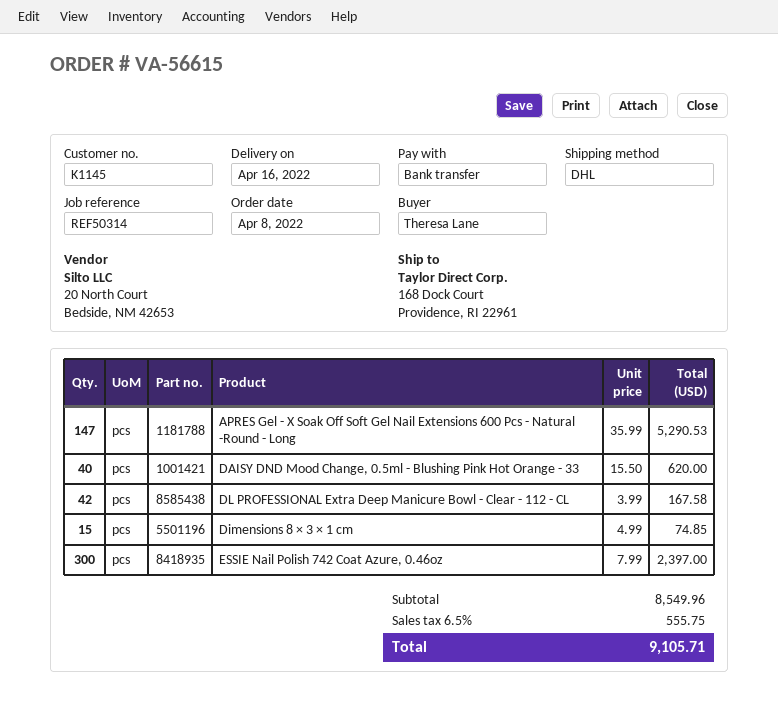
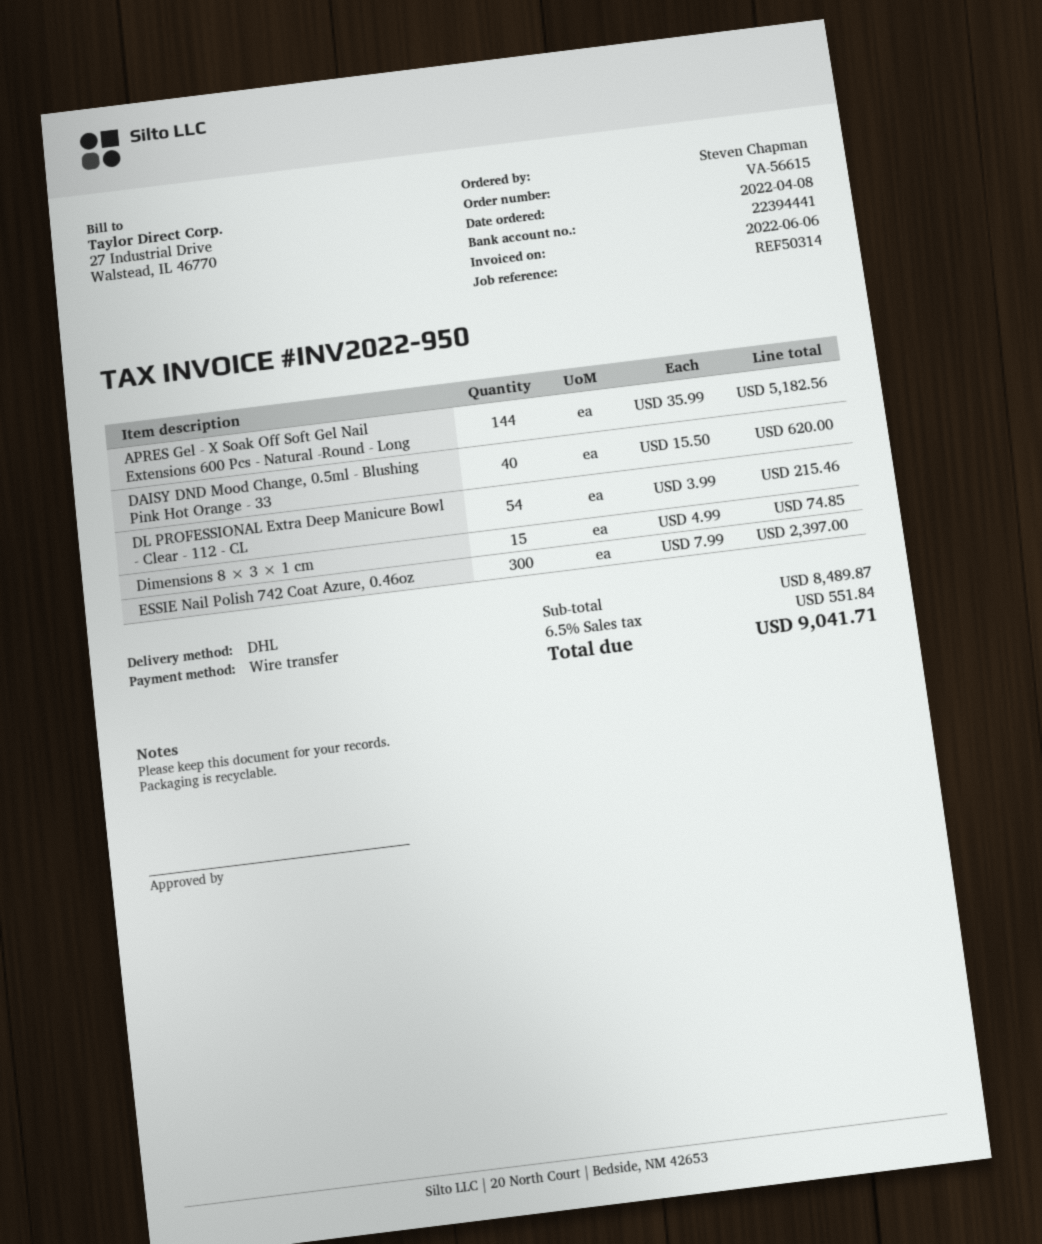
ordered by: Theresa Lane -> Steven Chapman
APRES Gel - X Soak Off Soft Gel Nail Extensions 600 Pcs - Natural -Round - Long: 147 x 35.99 = 5290.53 -> 144 x 35.99 = 5182.56
DL PROFESSIONAL Extra Deep Manicure Bowl - Clear - 112 - CL: 42 x 3.99 = 167.58 -> 54 x 3.99 = 215.46
subtotal: 8549.96 -> 8489.87
tax: 6.5% = 555.75 -> 6.5% = 551.84
total: 9105.71 -> 9041.71

